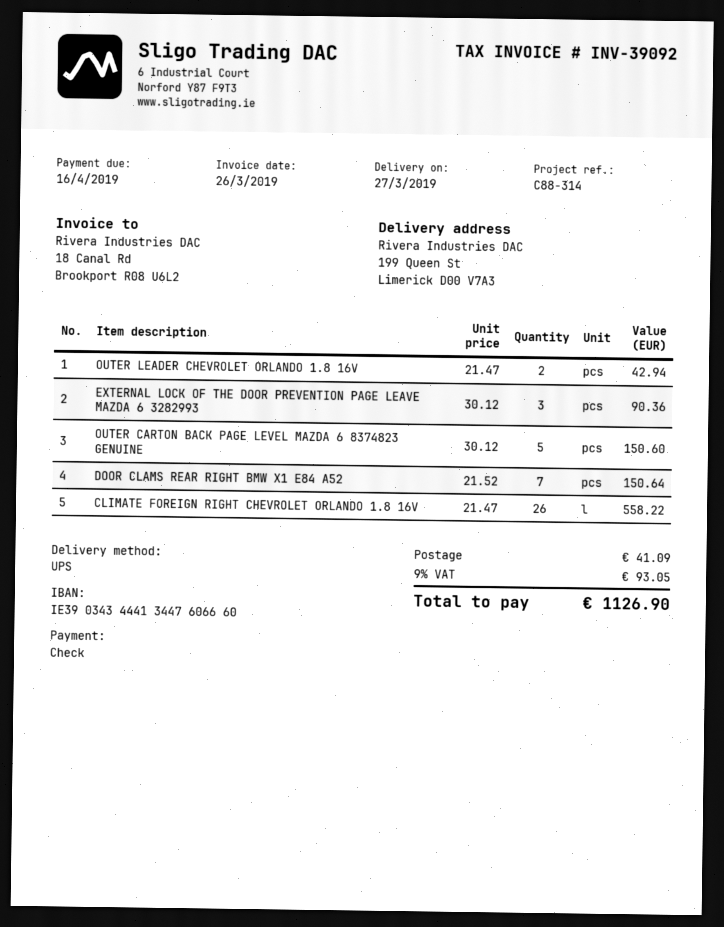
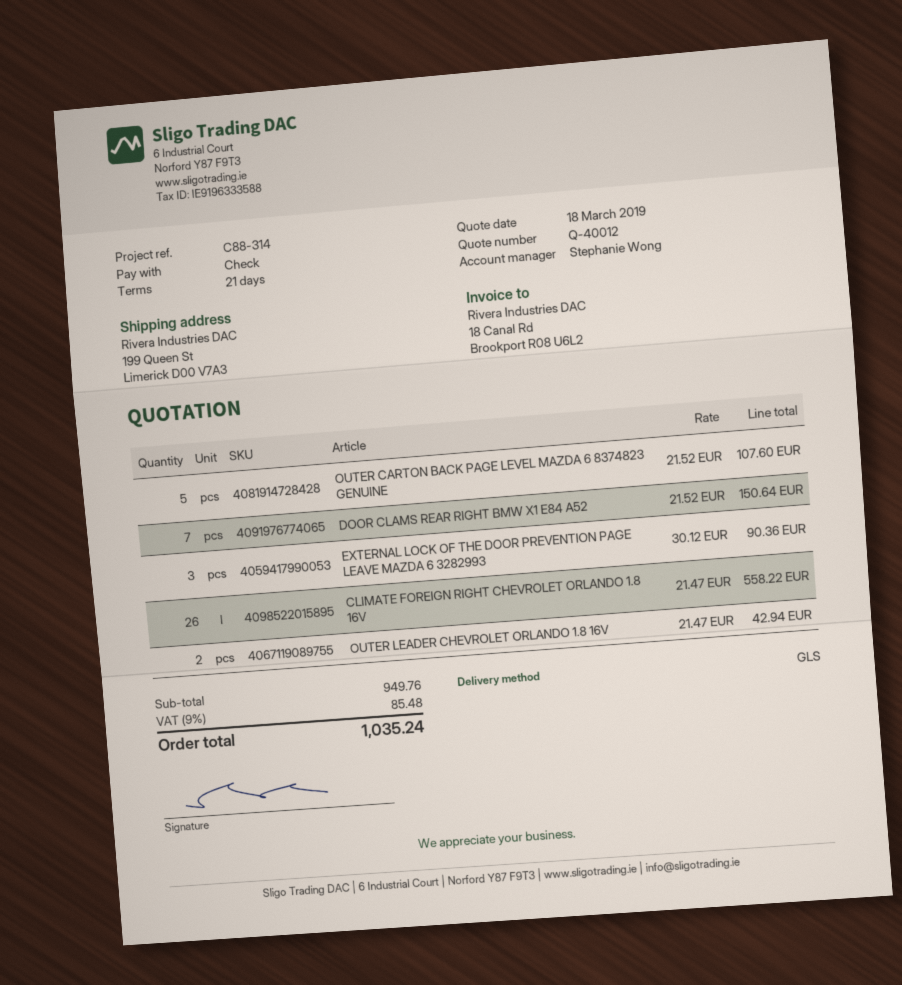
shipping method: UPS -> GLS
OUTER CARTON BACK PAGE LEVEL MAZDA 6 8374823 GENUINE: 5 x 30.12 = 150.60 -> 5 x 21.52 = 107.60
shipping: 41.09 -> none
tax: 9% = 93.05 -> 9% = 85.48
total: 1126.90 -> 1035.24

